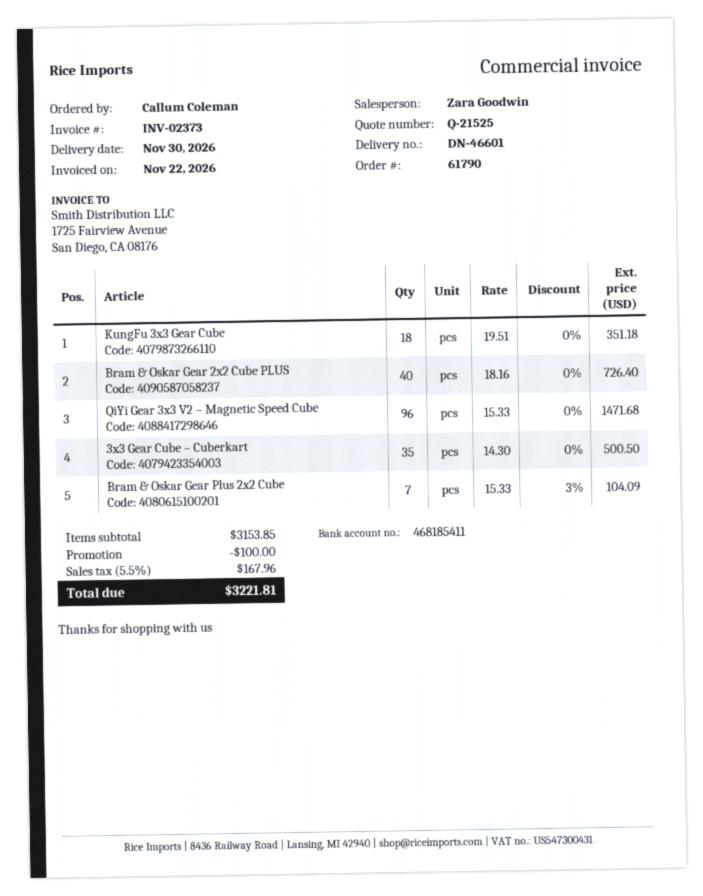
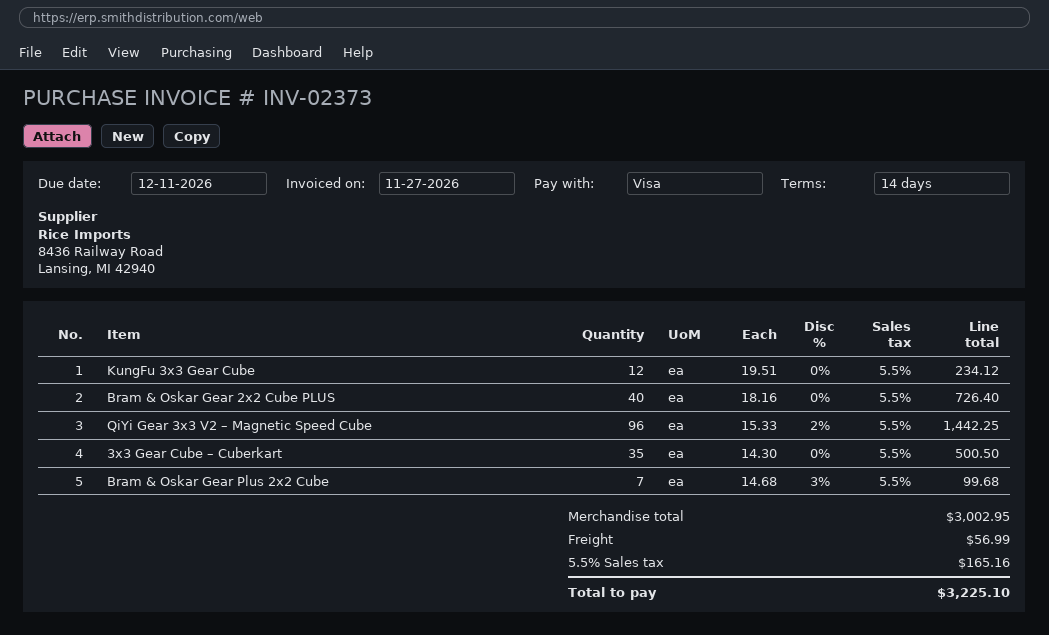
invoice date: 2026-11-22 -> 2026-11-27
KungFu 3x3 Gear Cube: 18 x 19.51 = 351.18 -> 12 x 19.51 = 234.12
QiYi Gear 3x3 V2 – Magnetic Speed Cube: 96 x 15.33 = 1471.68 -> 96 x 15.33 - 2% = 1442.25
Bram & Oskar Gear Plus 2x2 Cube: 7 x 15.33 - 3% = 104.09 -> 7 x 14.68 - 3% = 99.68
subtotal: 3153.85 -> 3002.95
discount: 100.00 -> none
shipping: none -> 56.99
tax: 5.5% = 167.96 -> 5.5% = 165.16
total: 3221.81 -> 3225.10

